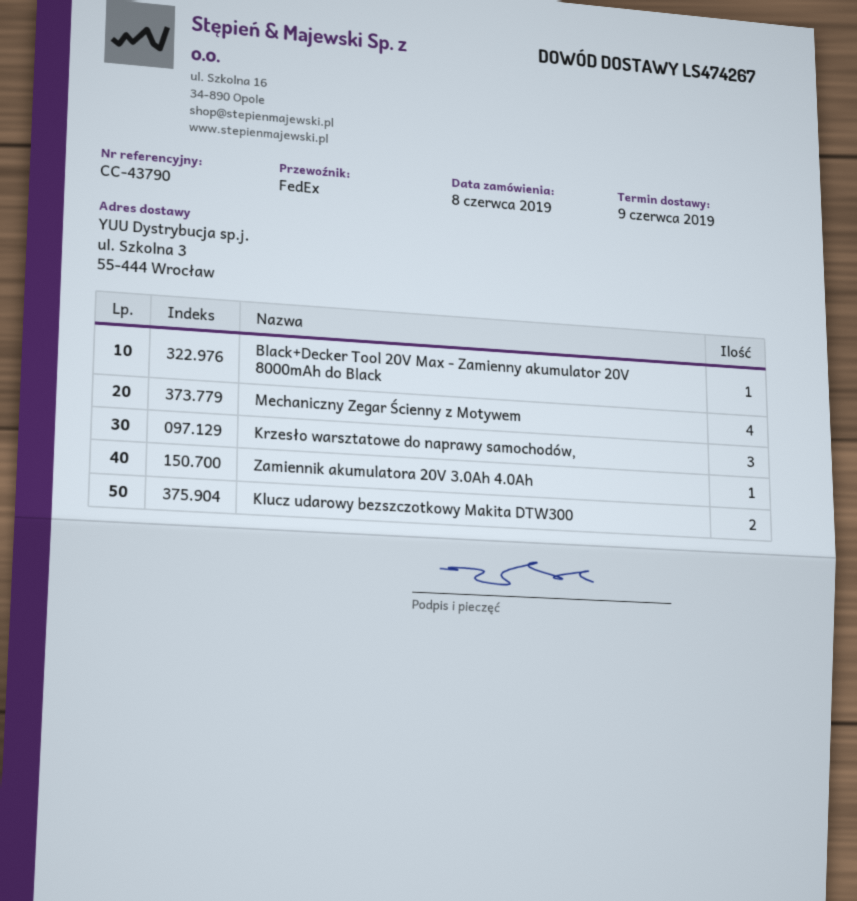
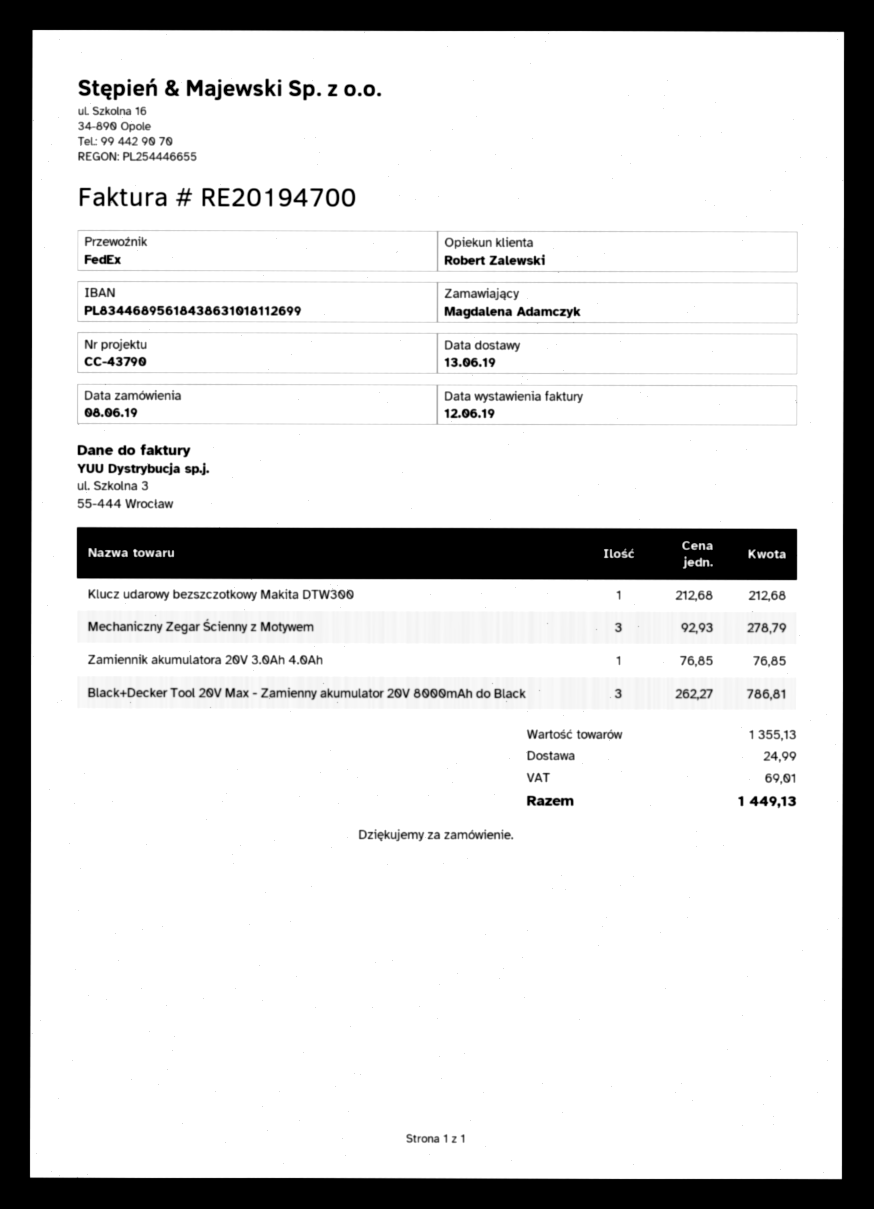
delivery date: 2019-06-09 -> 2019-06-13
Black+Decker Tool 20V Max - Zamienny akumulator 20V 8000mAh do Black: 1 -> 3
Mechaniczny Zegar Ścienny z Motywem: 4 -> 3
Krzesło warsztatowe do naprawy samochodów,: 3 -> none
Klucz udarowy bezszczotkowy Makita DTW300: 2 -> 1

